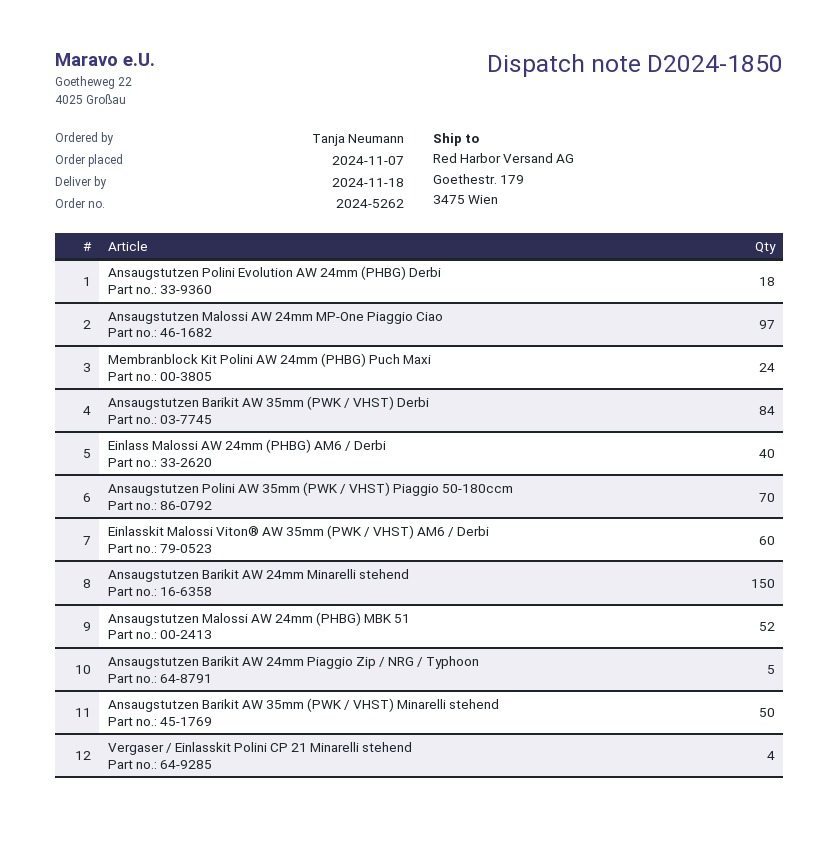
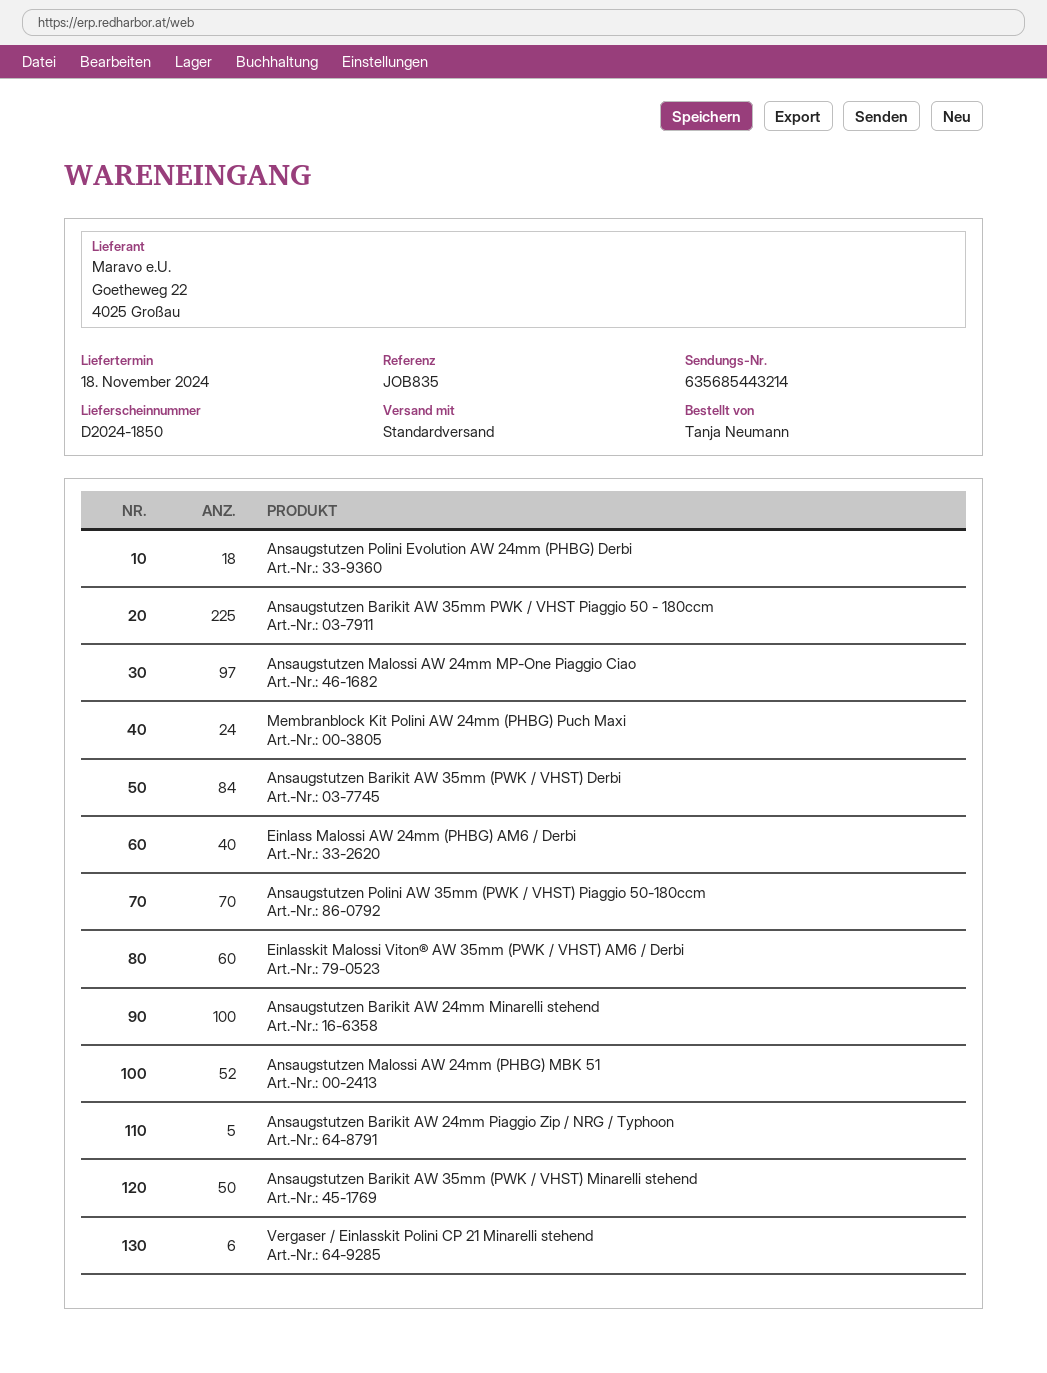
Ansaugstutzen Barikit AW 24mm Minarelli stehend: 150 -> 100
Vergaser / Einlasskit Polini CP 21 Minarelli stehend: 4 -> 6
Ansaugstutzen Barikit AW 35mm PWK / VHST Piaggio 50 - 180ccm: none -> 225

